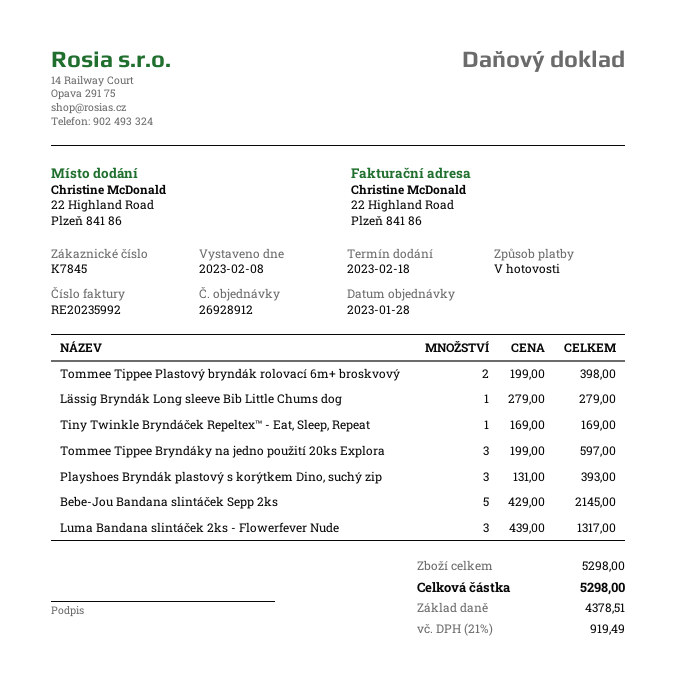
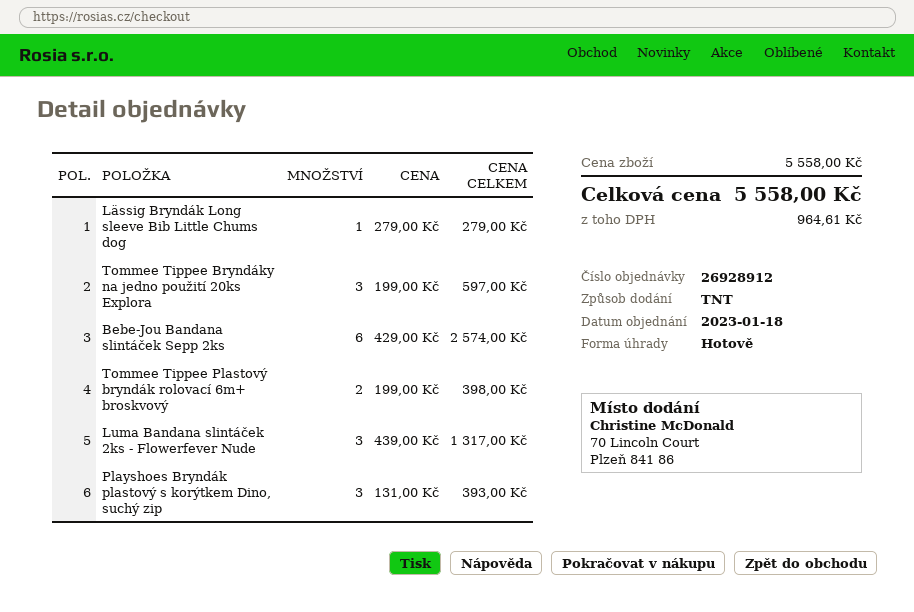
order date: 2023-01-28 -> 2023-01-18
ship to: 22 Highland Road, Plzeň 841 86 -> 70 Lincoln Court, Plzeň 841 86
Tiny Twinkle Bryndáček Repeltex™ - Eat, Sleep, Repeat: 1 x 169.00 = 169.00 -> none
Bebe-Jou Bandana slintáček Sepp 2ks: 5 x 429.00 = 2145.00 -> 6 x 429.00 = 2574.00
subtotal: 5298.00 -> 5558.00
tax: 919.49 -> 964.61
total: 5298.00 -> 5558.00

